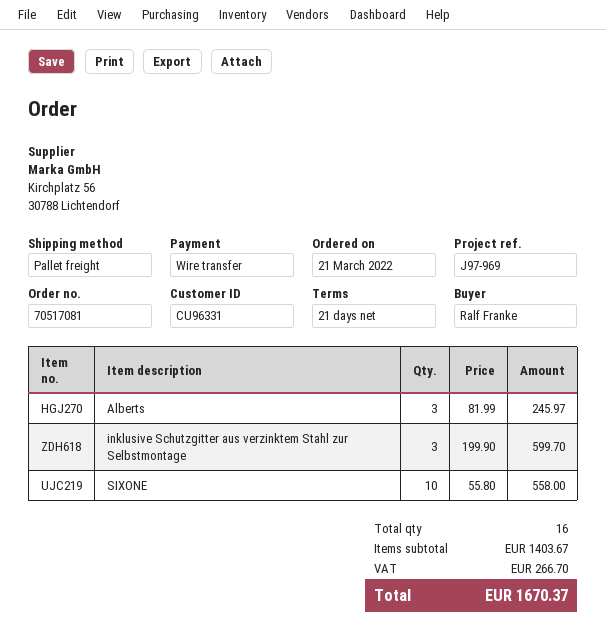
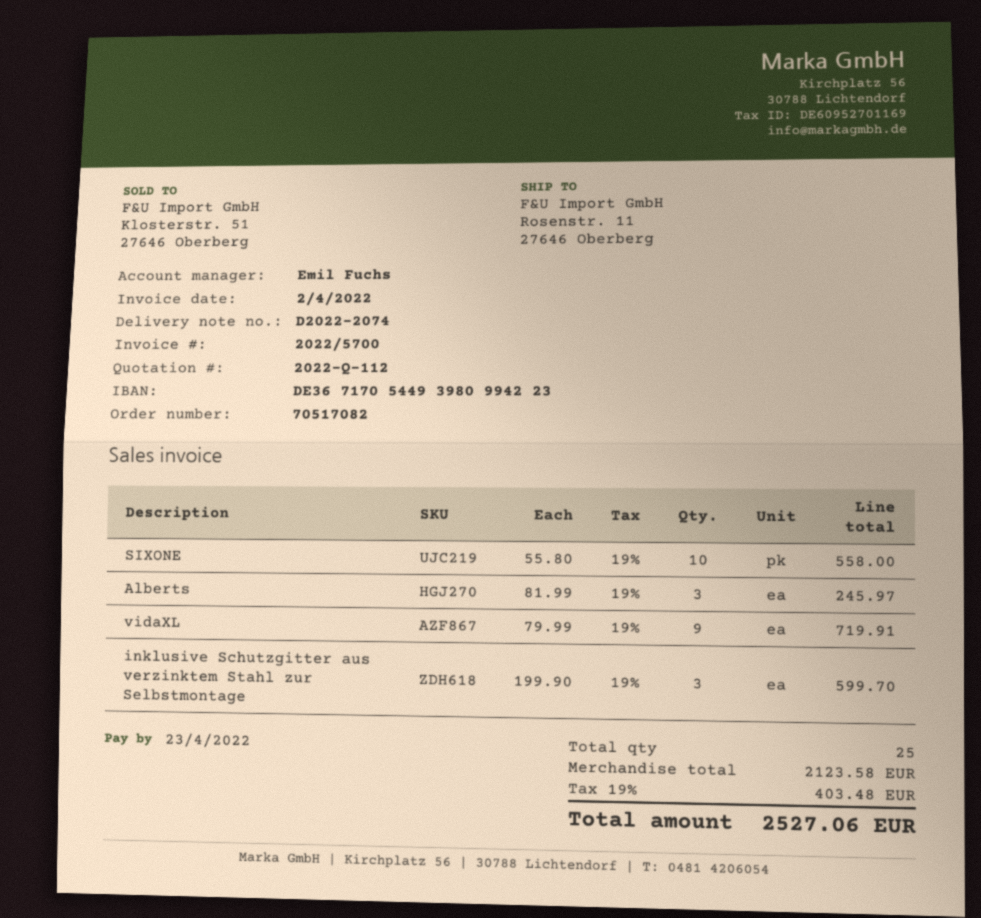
order number: 70517081 -> 70517082
vidaXL: none -> 9 x 79.99 = 719.91
total quantity: 16 -> 25
subtotal: 1403.67 -> 2123.58
tax: 266.70 -> 403.48
total: 1670.37 -> 2527.06

